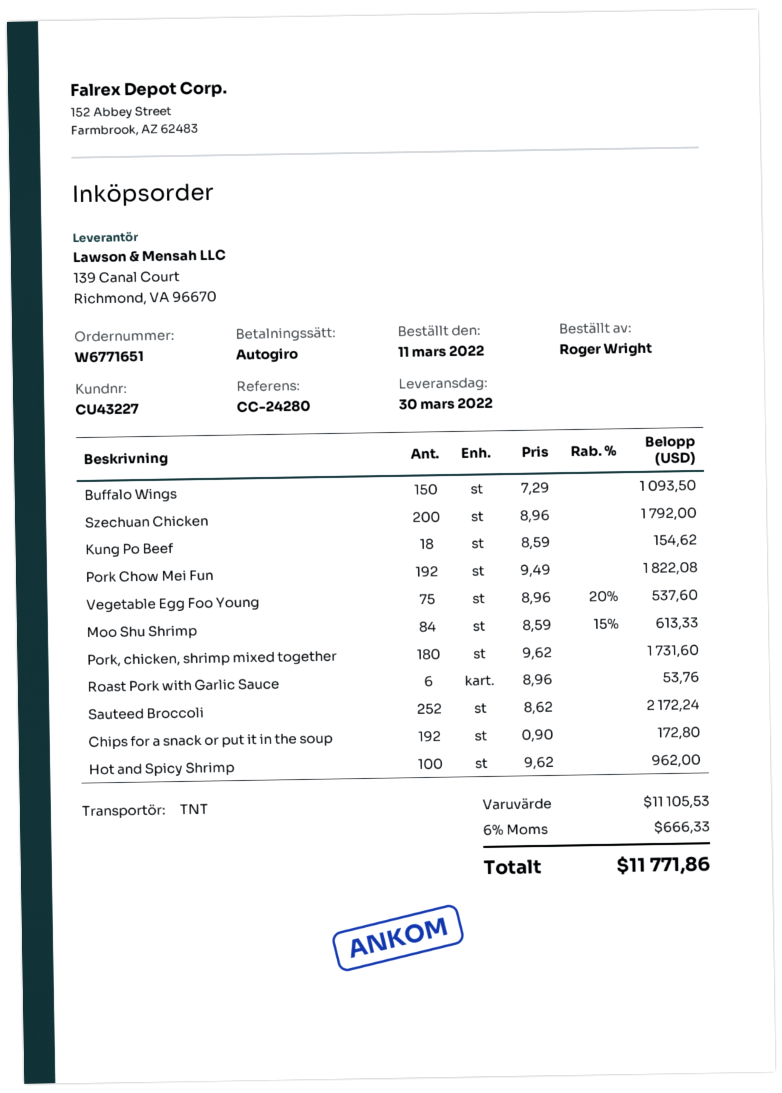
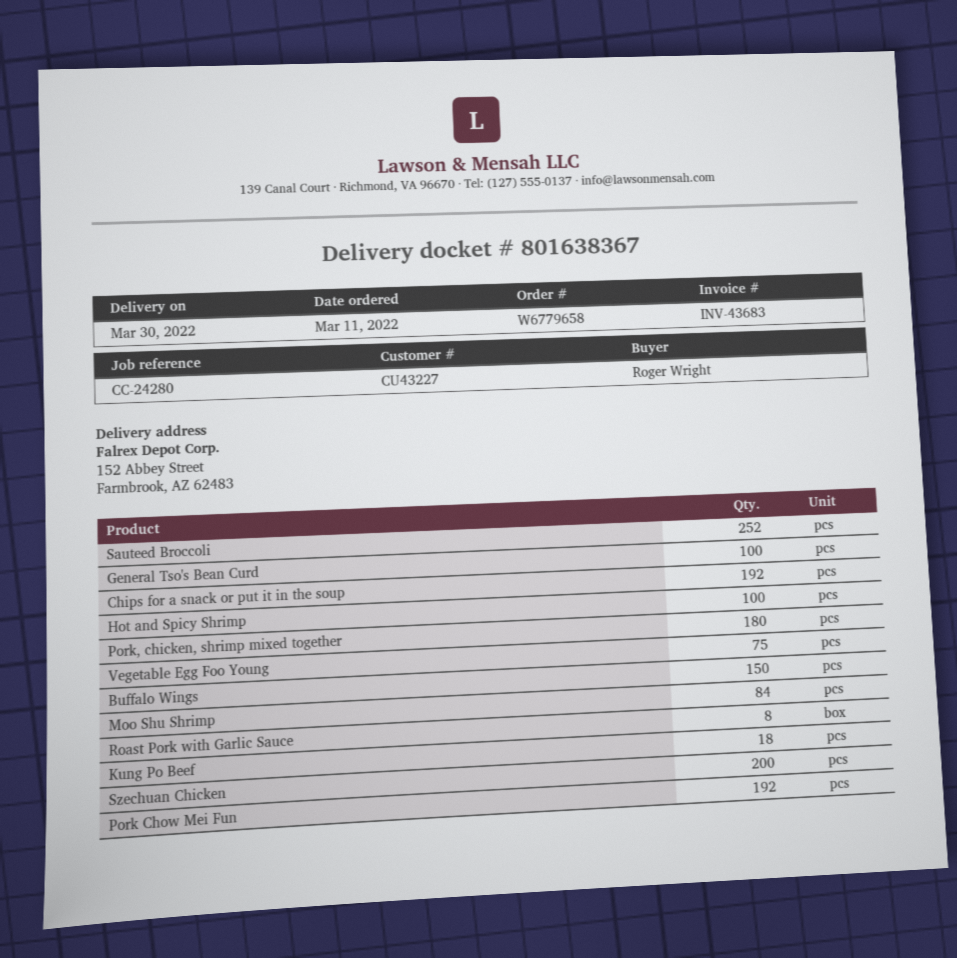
order number: W6771651 -> W6779658
Roast Pork with Garlic Sauce: 6 -> 8
General Tso's Bean Curd: none -> 100

